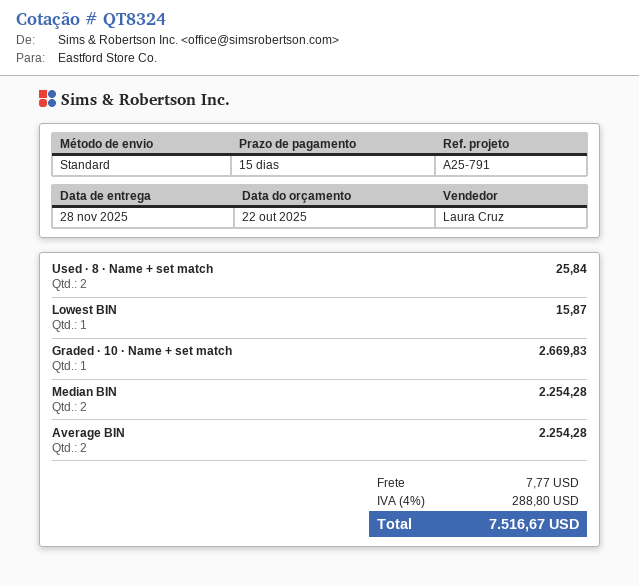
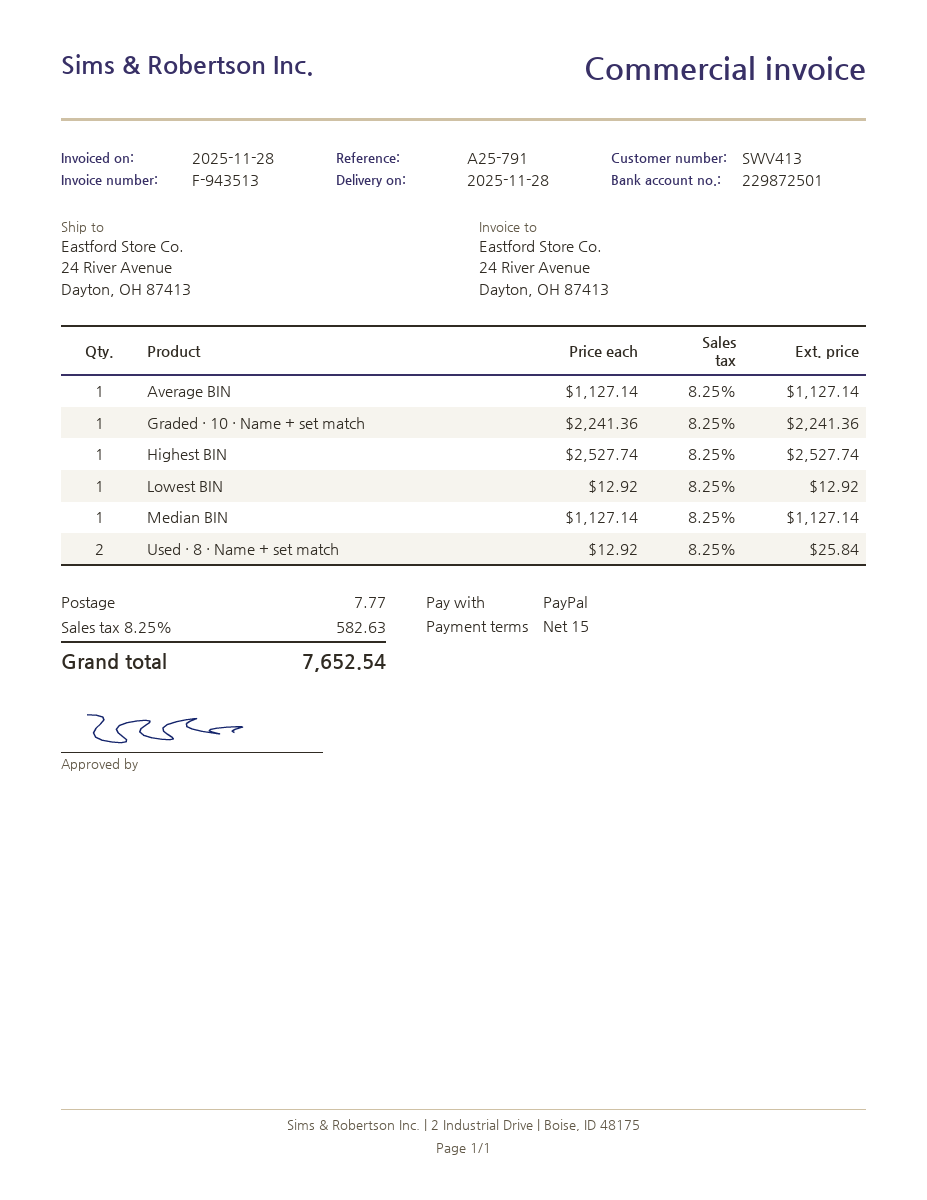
Lowest BIN: 1 for 15.87 -> 1 for 12.92
Graded · 10 · Name + set match: 1 for 2669.83 -> 1 for 2241.36
Median BIN: 2 for 2254.28 -> 1 for 1127.14
Average BIN: 2 for 2254.28 -> 1 for 1127.14
Highest BIN: none -> 1 for 2527.74
tax: 4% = 288.80 -> 8.25% = 582.63
total: 7516.67 -> 7652.54

